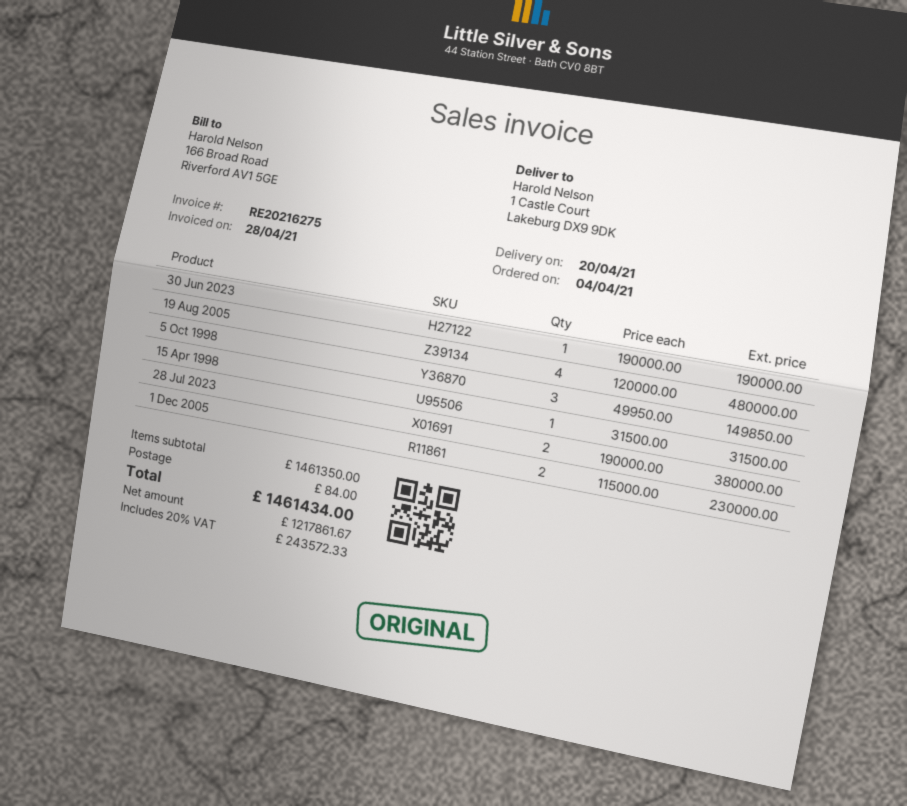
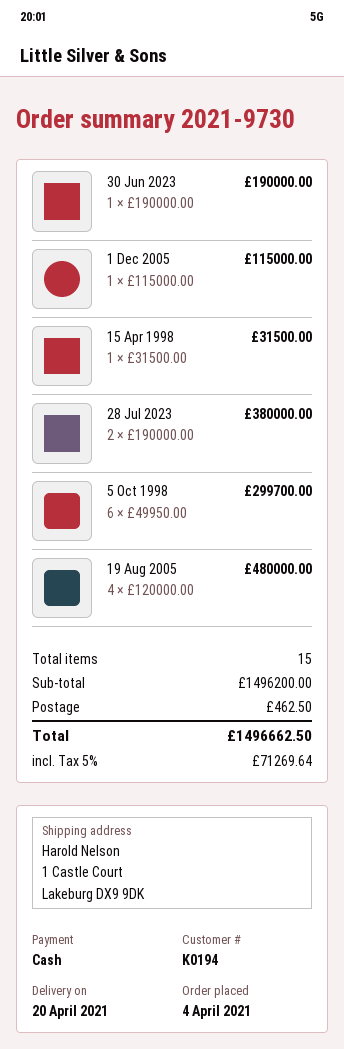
5 Oct 1998: 3 x 49950.00 = 149850.00 -> 6 x 49950.00 = 299700.00
1 Dec 2005: 2 x 115000.00 = 230000.00 -> 1 x 115000.00 = 115000.00
subtotal: 1461350.00 -> 1496200.00
shipping: 84.00 -> 462.50
tax: 20% = 243572.33 -> 5% = 71269.64
total: 1461434.00 -> 1496662.50

